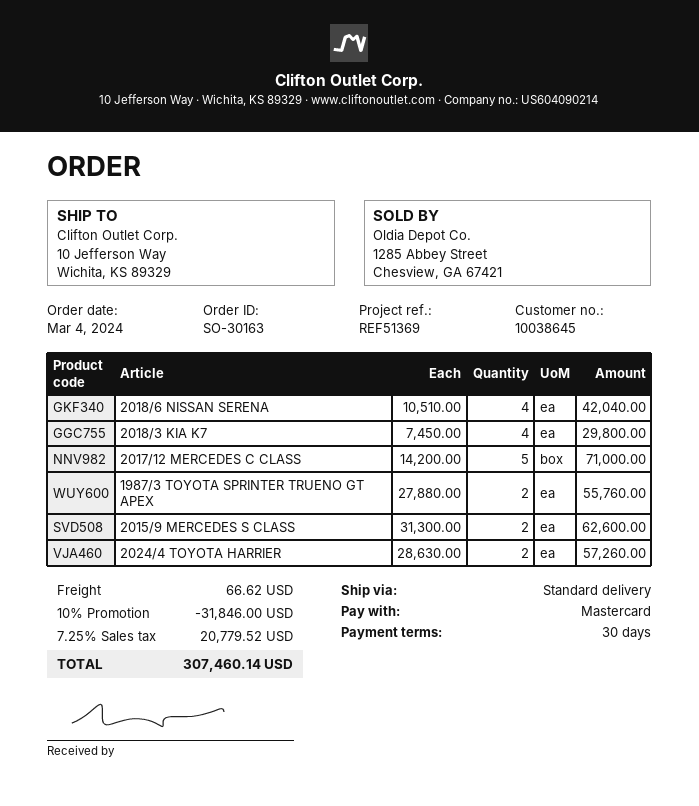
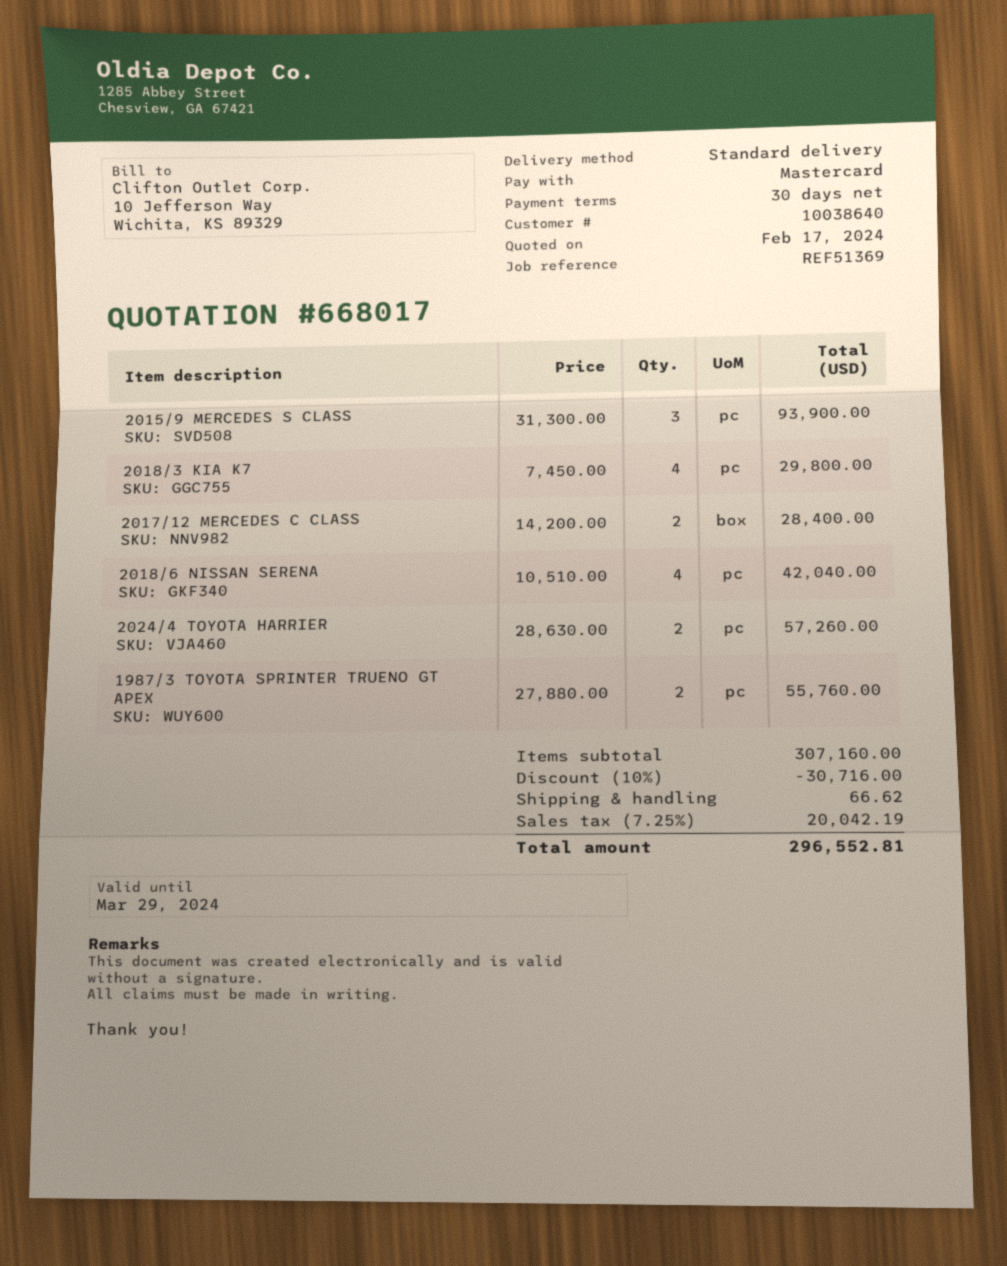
customer number: 10038645 -> 10038640
2017/12 MERCEDES C CLASS: 5 x 14200.00 = 71000.00 -> 2 x 14200.00 = 28400.00
2015/9 MERCEDES S CLASS: 2 x 31300.00 = 62600.00 -> 3 x 31300.00 = 93900.00
discount: 10% = 31846.00 -> 10% = 30716.00
tax: 7.25% = 20779.52 -> 7.25% = 20042.19
total: 307460.14 -> 296552.81

